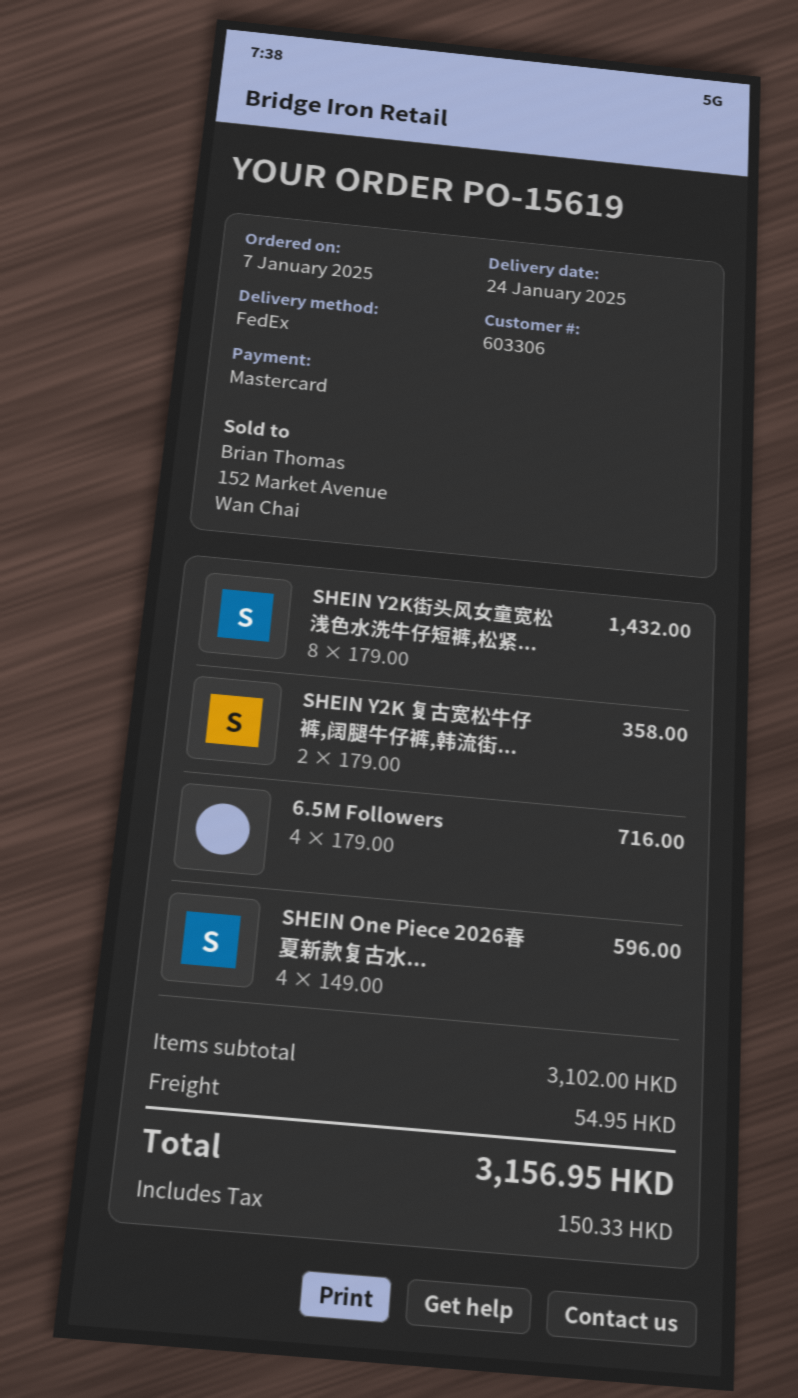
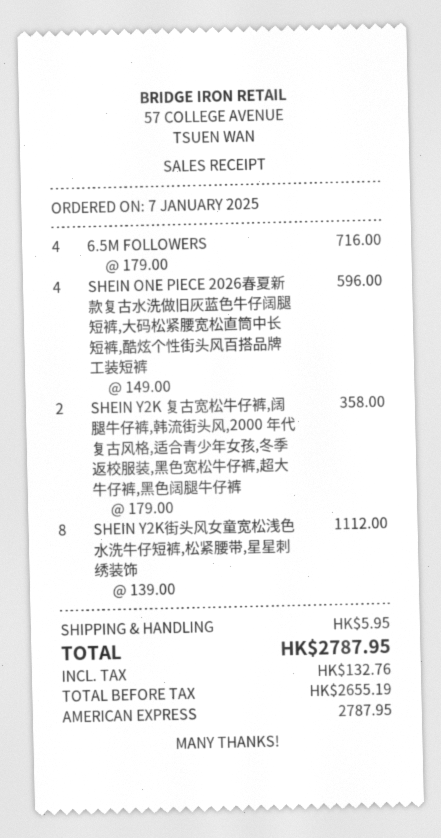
payment method: Mastercard -> American Express
SHEIN Y2K街头风女童宽松浅色水洗牛仔短裤,松紧...: 8 x 179.00 = 1432.00 -> 8 x 139.00 = 1112.00
shipping: 54.95 -> 5.95
tax: 150.33 -> 132.76
total: 3156.95 -> 2787.95

